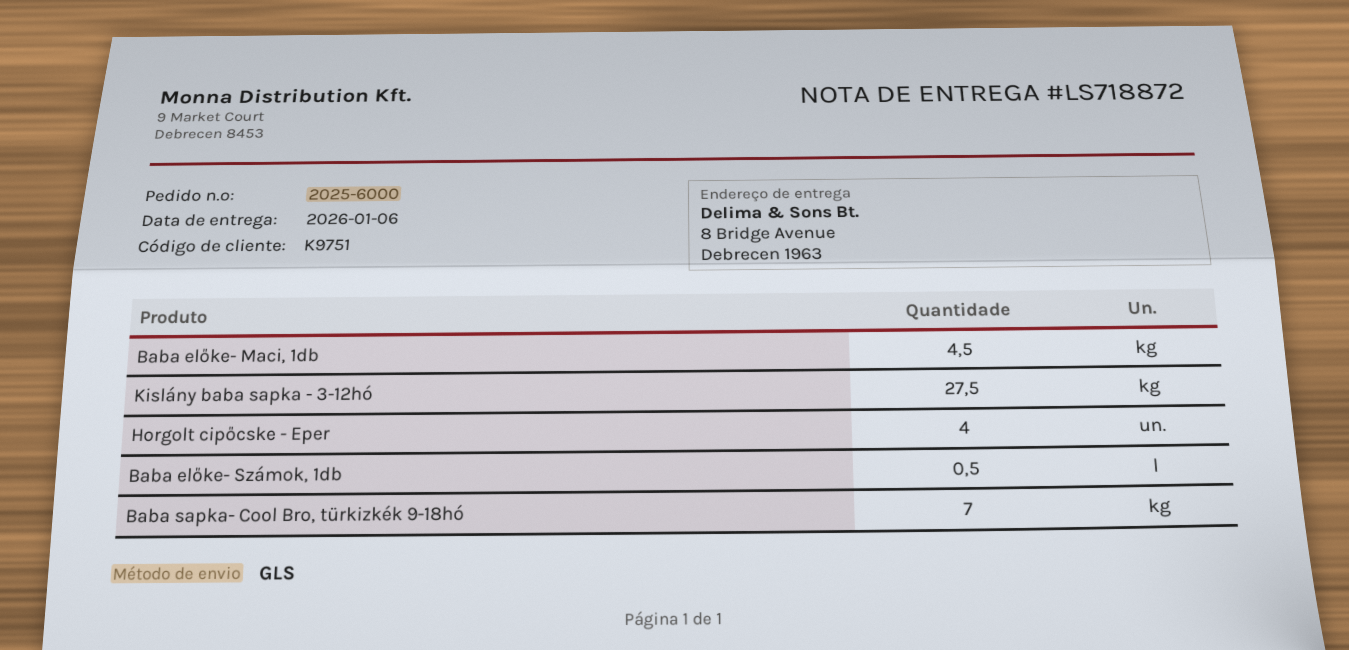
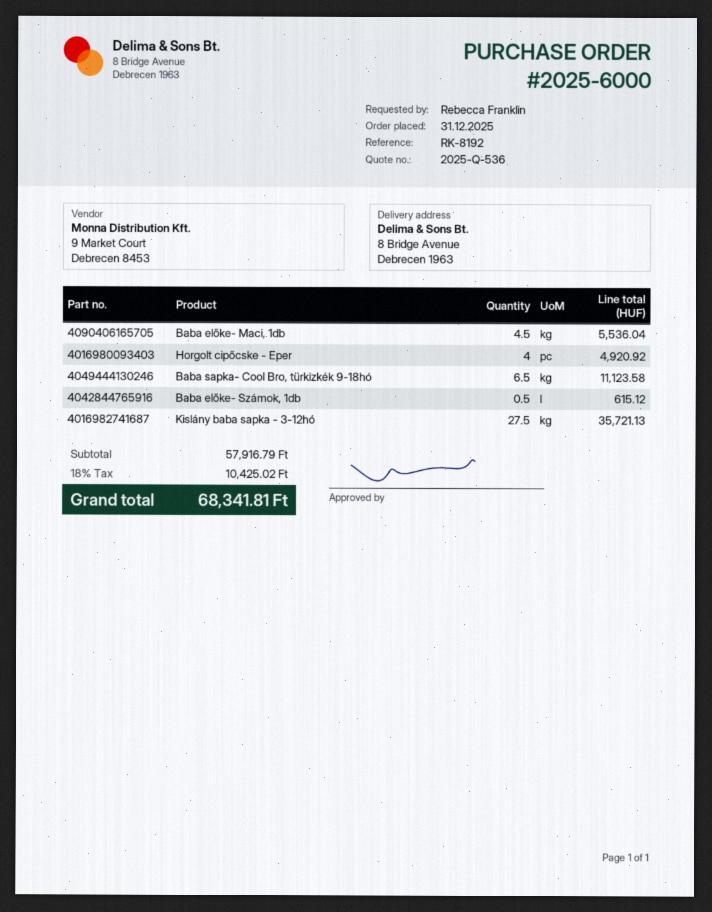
Baba sapka- Cool Bro, türkizkék 9-18hó: 7 -> 6.5

